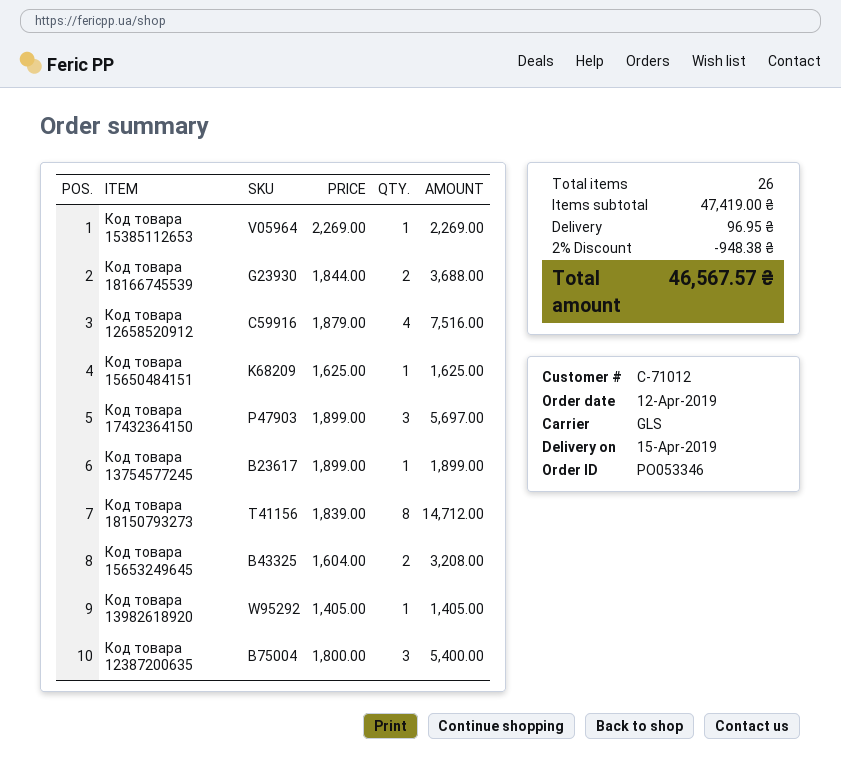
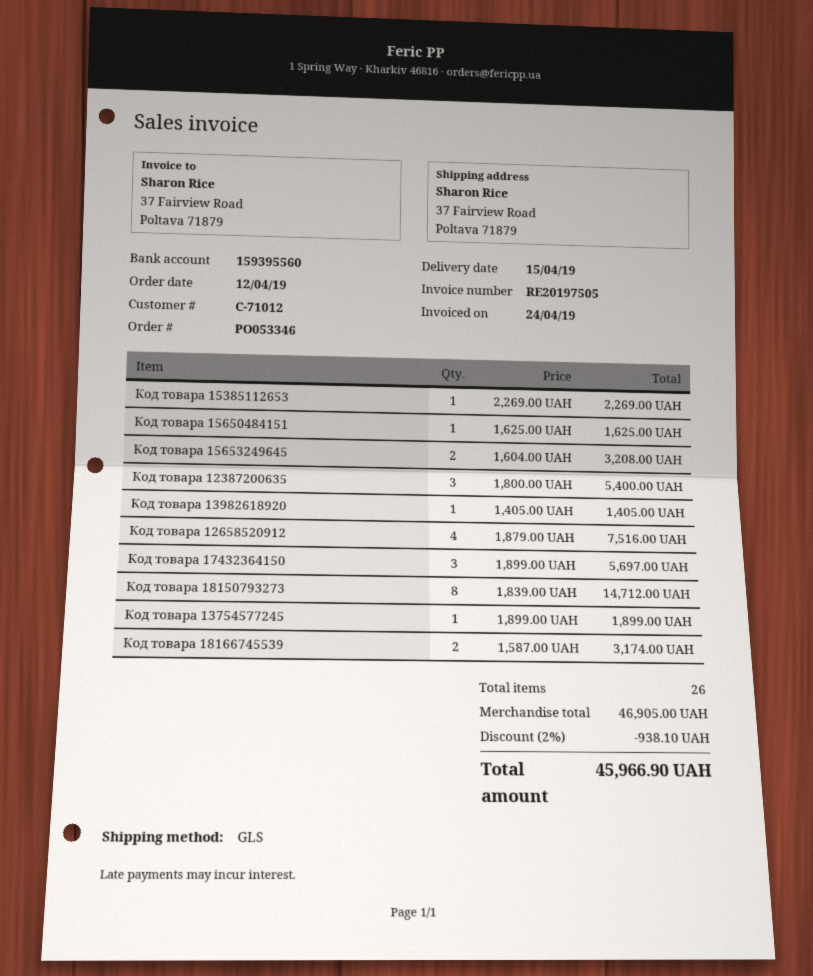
Код товара 18166745539: 2 x 1844.00 = 3688.00 -> 2 x 1587.00 = 3174.00
subtotal: 47419.00 -> 46905.00
discount: 2% = 948.38 -> 2% = 938.10
shipping: 96.95 -> none
total: 46567.57 -> 45966.90

